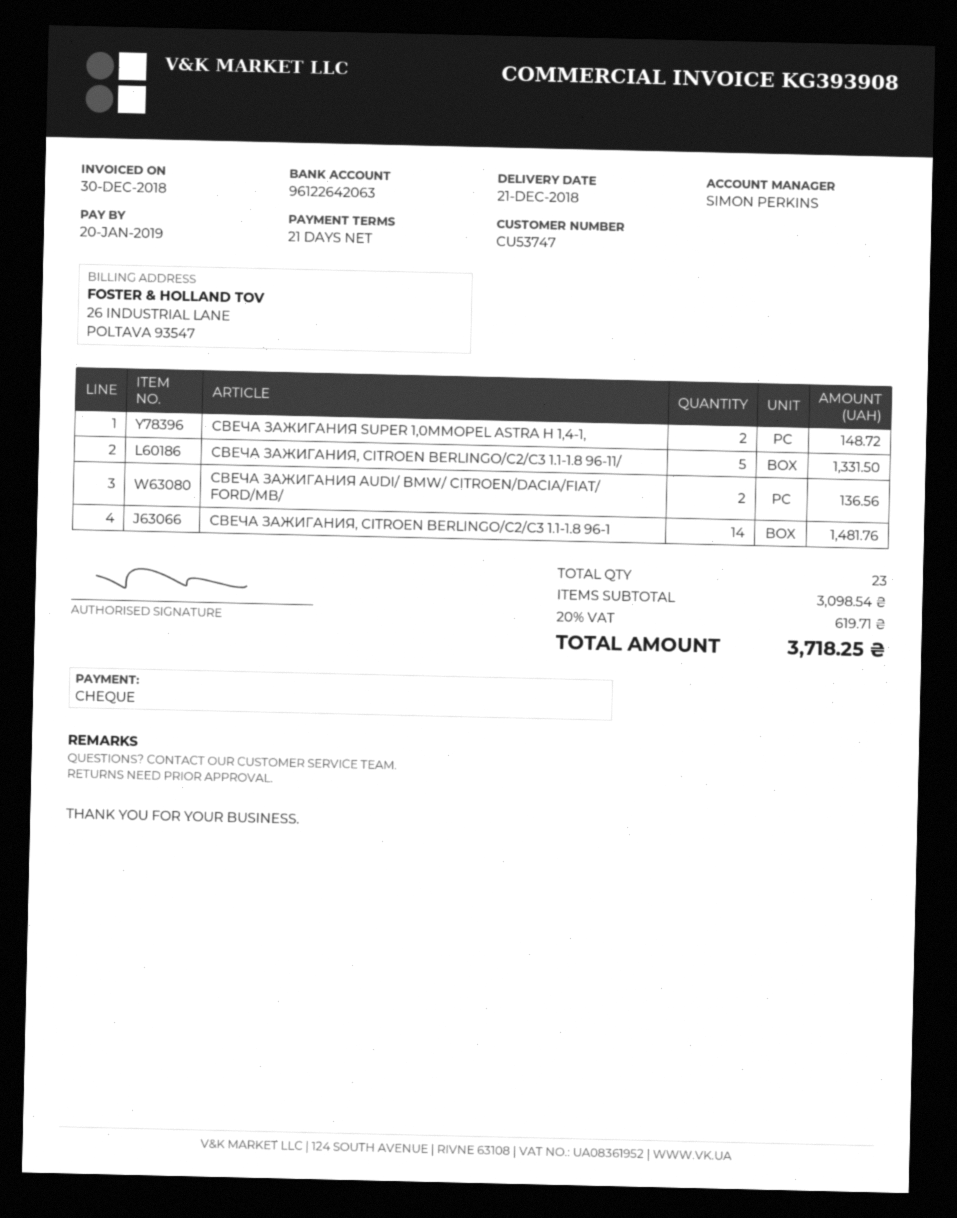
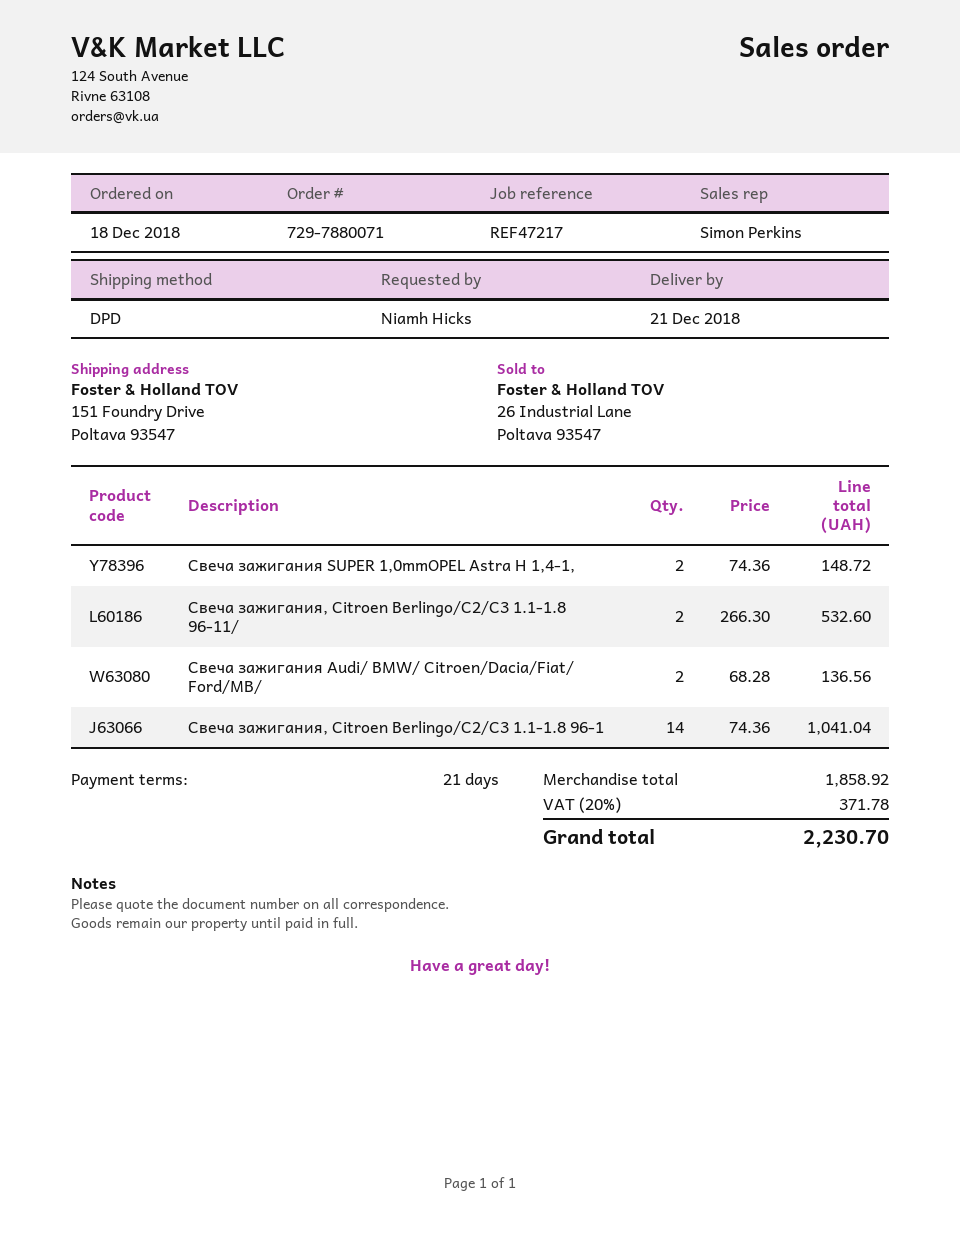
СВЕЧА ЗАЖИГАНИЯ, CITROEN BERLINGO/C2/C3 1.1-1.8 96-11/: 5 for 1331.50 -> 2 for 532.60
СВЕЧА ЗАЖИГАНИЯ, CITROEN BERLINGO/C2/C3 1.1-1.8 96-1: 14 for 1481.76 -> 14 for 1041.04
subtotal: 3098.54 -> 1858.92
tax: 20% = 619.71 -> 20% = 371.78
total: 3718.25 -> 2230.70

